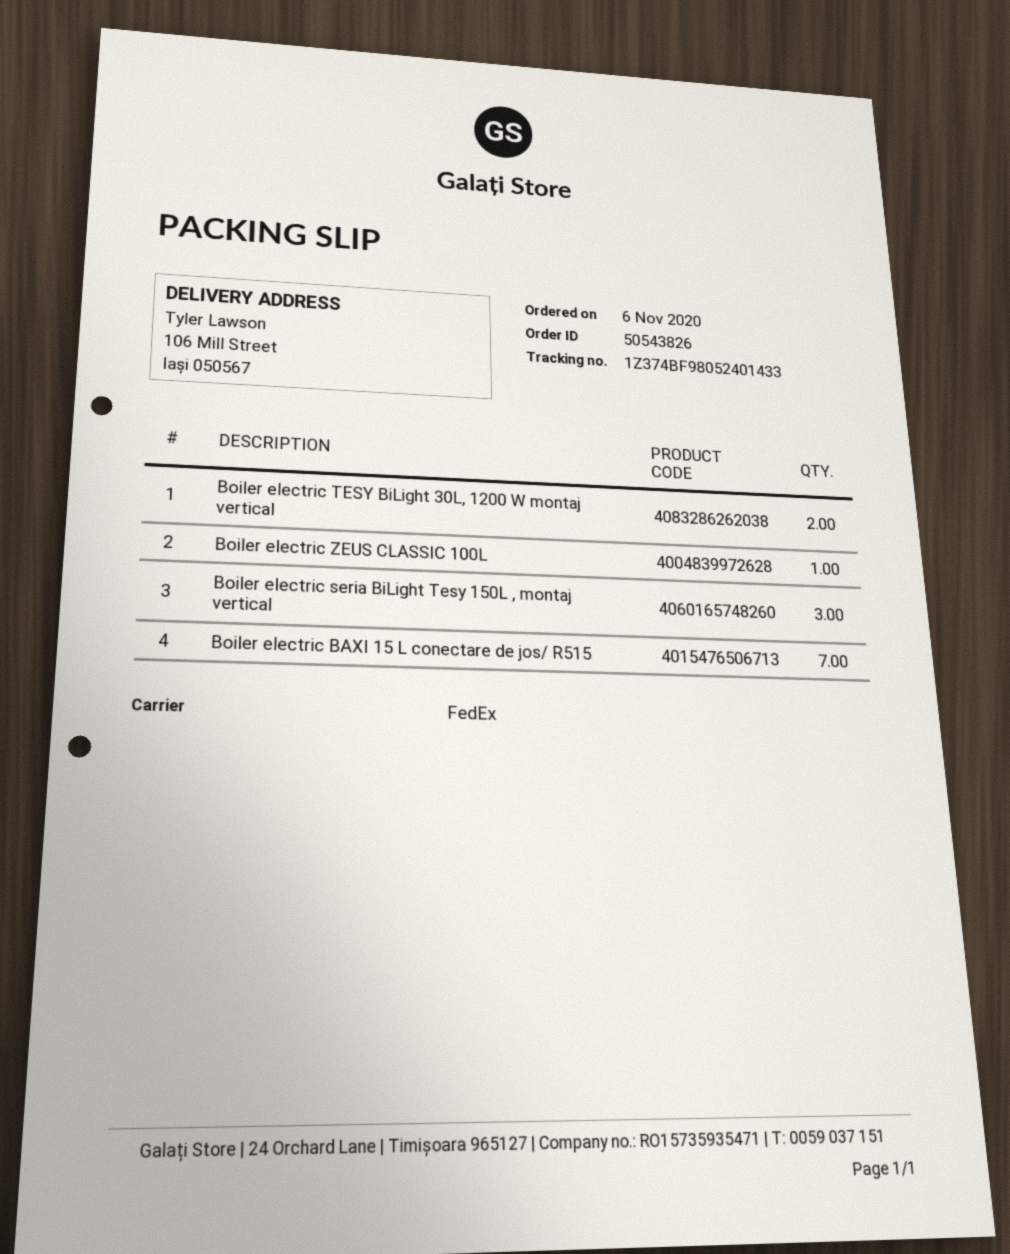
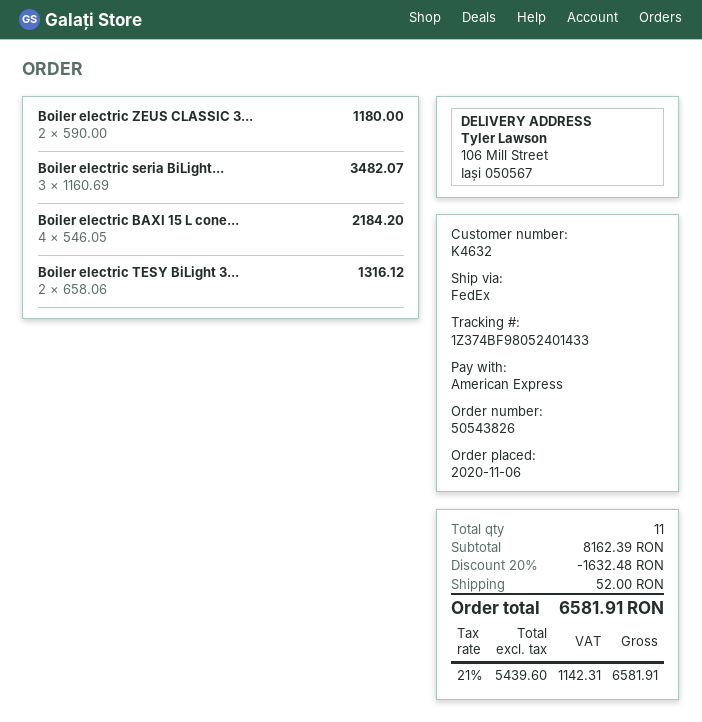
Boiler electric ZEUS CLASSIC 100L: 1 -> none
Boiler electric BAXI 15 L conectare de jos/ R515: 7 -> 4
Boiler electric ZEUS CLASSIC 3...: none -> 2

